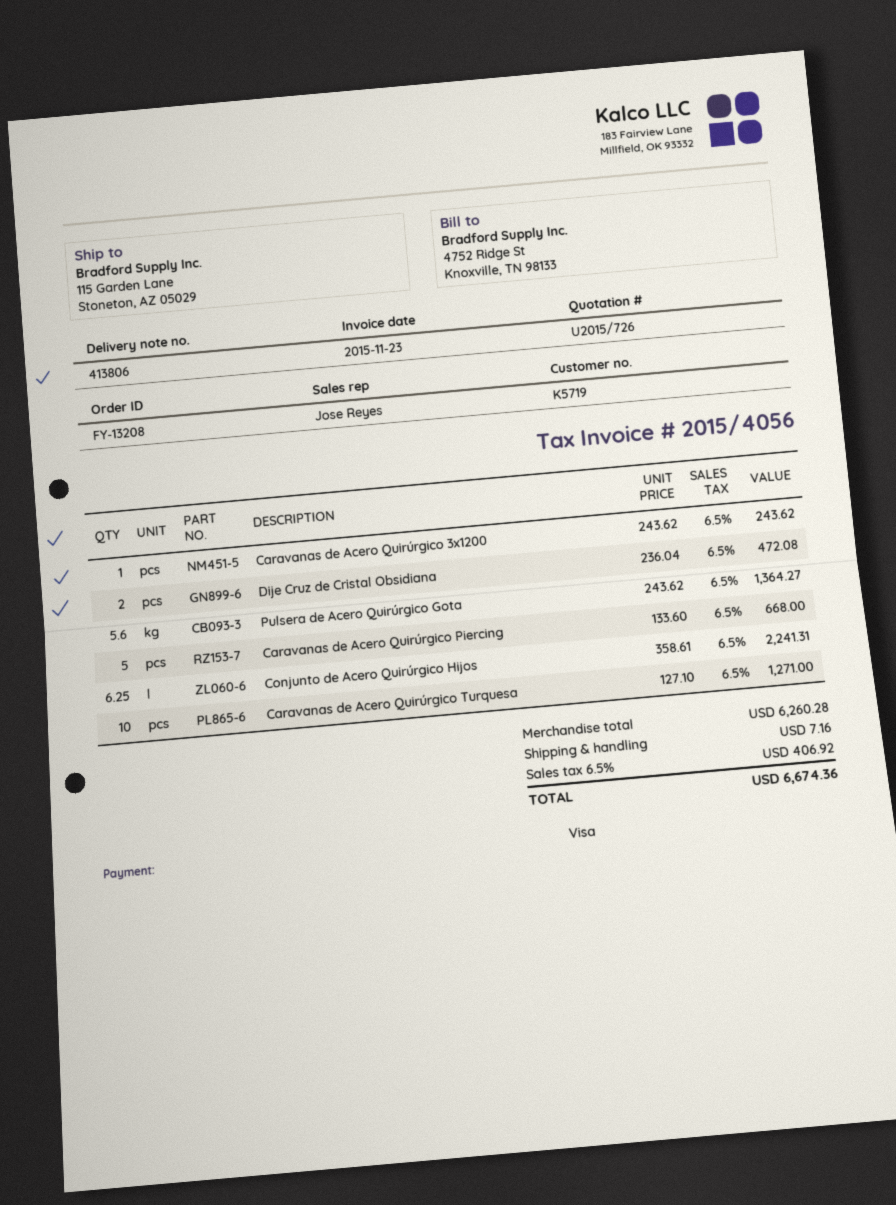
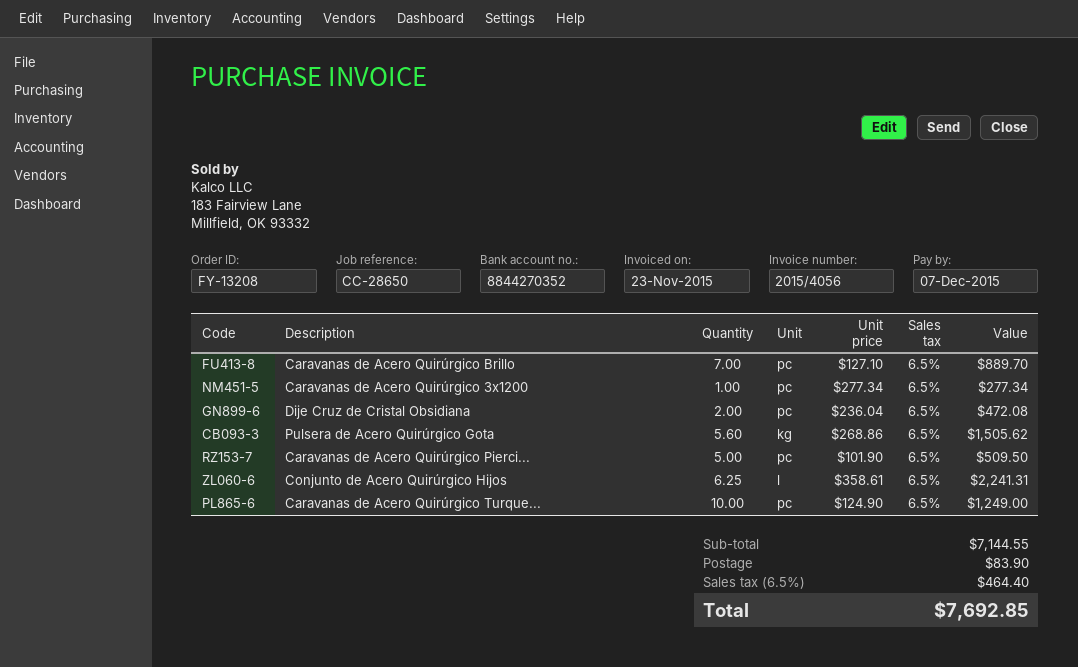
Caravanas de Acero Quirúrgico 3x1200: 1 x 243.62 = 243.62 -> 1 x 277.34 = 277.34
Pulsera de Acero Quirúrgico Gota: 5.6 x 243.62 = 1364.27 -> 5.6 x 268.86 = 1505.62
Caravanas de Acero Quirúrgico Piercing: 5 x 133.60 = 668.00 -> 5 x 101.90 = 509.50
Caravanas de Acero Quirúrgico Turquesa: 10 x 127.10 = 1271.00 -> 10 x 124.90 = 1249.00
Caravanas de Acero Quirúrgico Brillo: none -> 7 x 127.10 = 889.70
subtotal: 6260.28 -> 7144.55
shipping: 7.16 -> 83.90
tax: 6.5% = 406.92 -> 6.5% = 464.40
total: 6674.36 -> 7692.85

